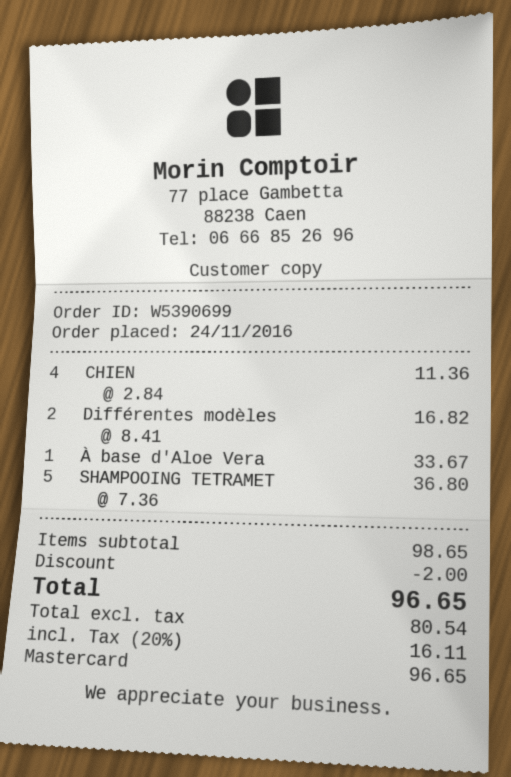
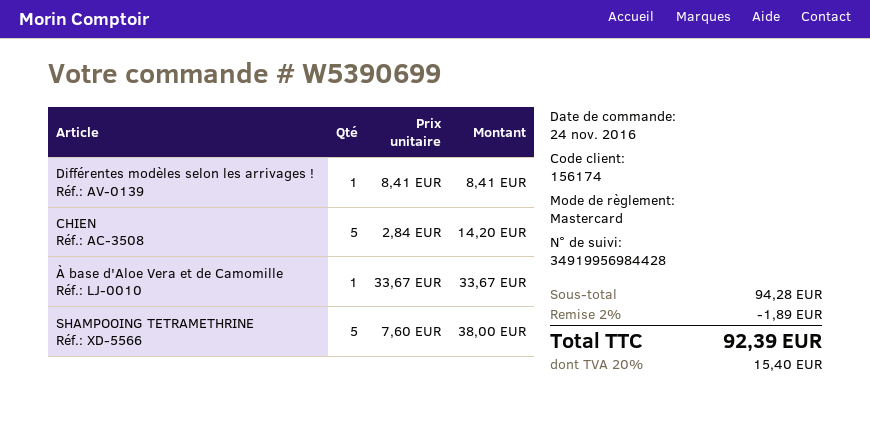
CHIEN: 4 x 2.84 = 11.36 -> 5 x 2.84 = 14.20
Différentes modèles: 2 x 8.41 = 16.82 -> 1 x 8.41 = 8.41
SHAMPOOING TETRAMET: 5 x 7.36 = 36.80 -> 5 x 7.60 = 38.00
subtotal: 98.65 -> 94.28
discount: 2.00 -> 1.89
tax: 20% = 16.11 -> 20% = 15.40
total: 96.65 -> 92.39

